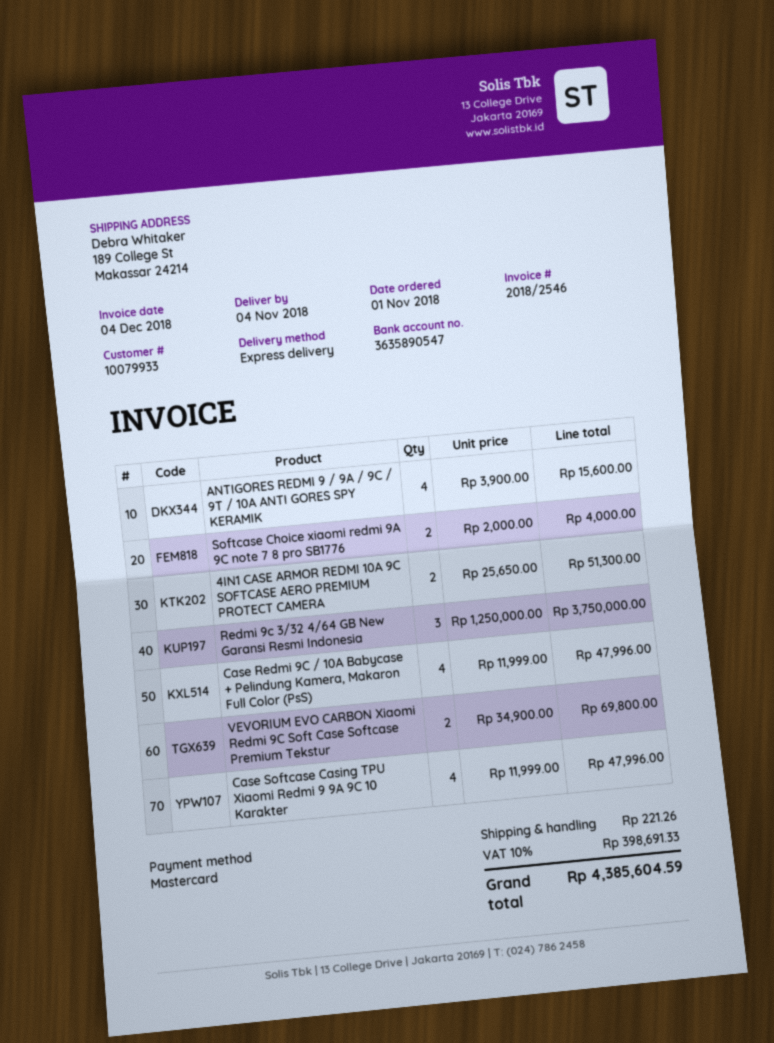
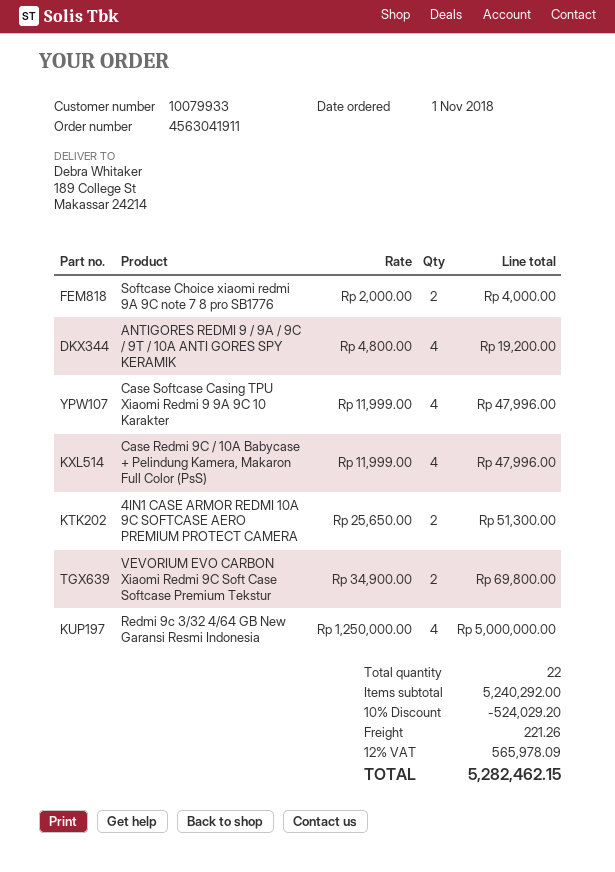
ANTIGORES REDMI 9 / 9A / 9C / 9T / 10A ANTI GORES SPY KERAMIK: 4 x 3900.00 = 15600.00 -> 4 x 4800.00 = 19200.00
Redmi 9c 3/32 4/64 GB New Garansi Resmi Indonesia: 3 x 1250000.00 = 3750000.00 -> 4 x 1250000.00 = 5000000.00
discount: none -> 10% = 524029.20
tax: 10% = 398691.33 -> 12% = 565978.09
total: 4385604.59 -> 5282462.15

